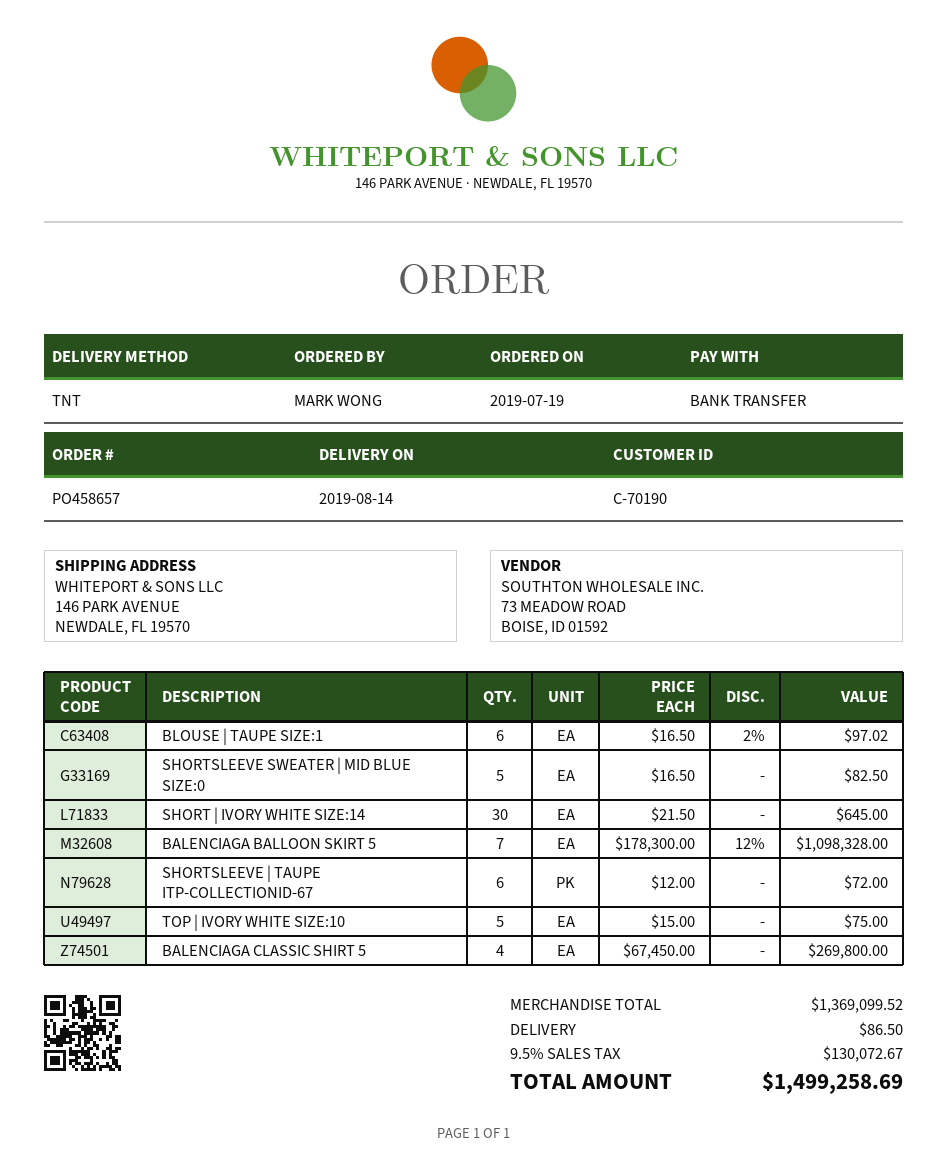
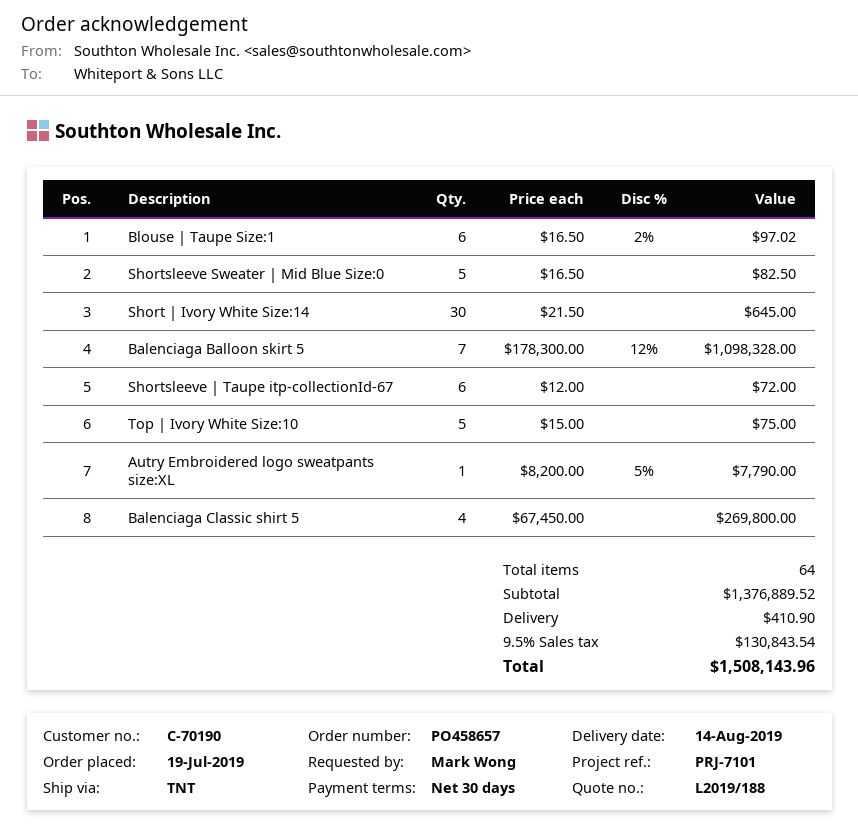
Autry Embroidered logo sweatpants size:XL: none -> 1 x 8200.00 - 5% = 7790.00
subtotal: 1369099.52 -> 1376889.52
shipping: 86.50 -> 410.90
tax: 9.5% = 130072.67 -> 9.5% = 130843.54
total: 1499258.69 -> 1508143.96

